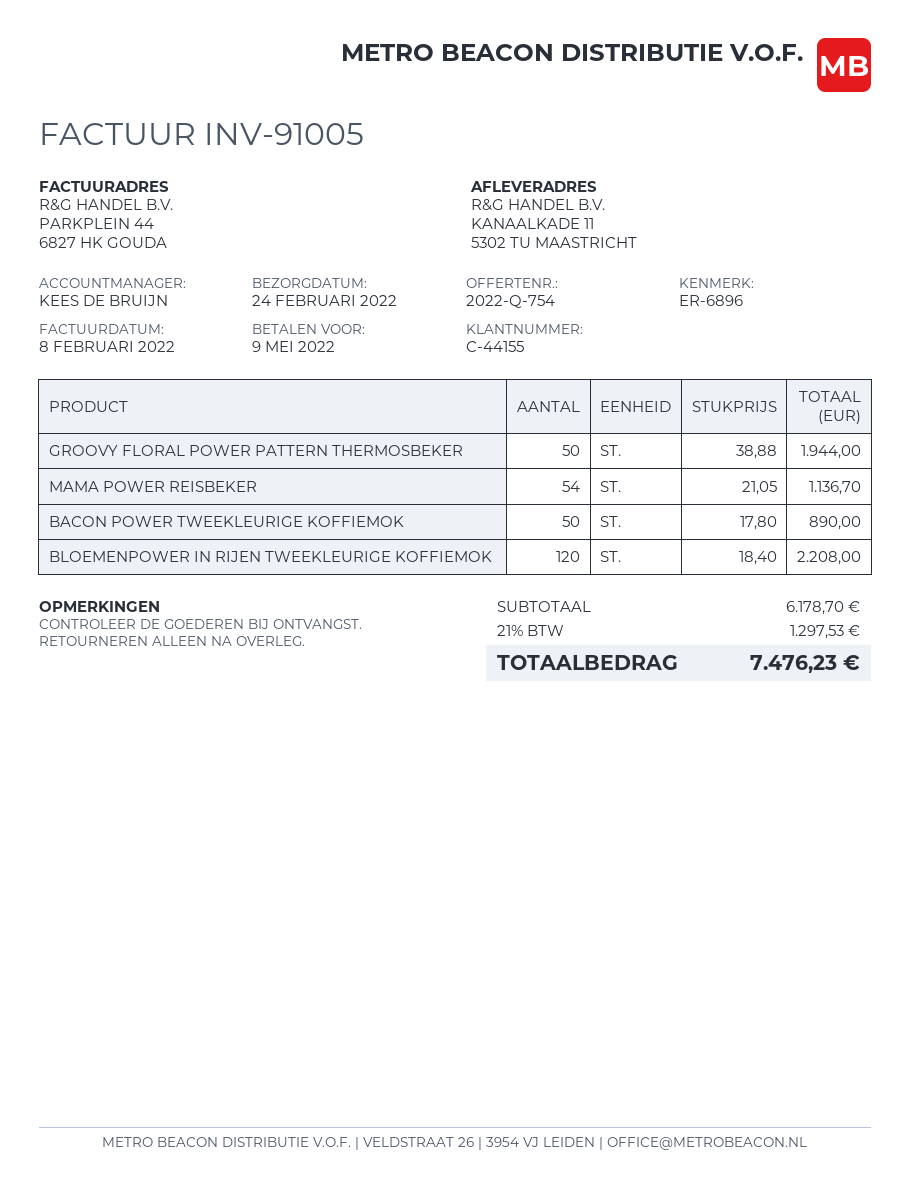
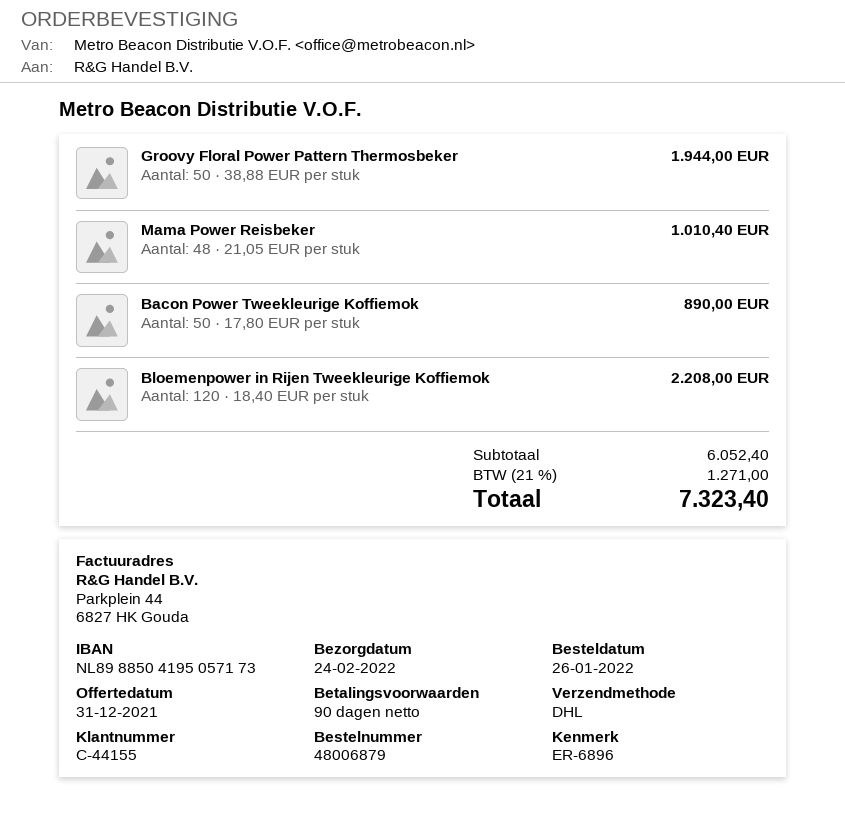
MAMA POWER REISBEKER: 54 x 21.05 = 1136.70 -> 48 x 21.05 = 1010.40
subtotal: 6178.70 -> 6052.40
tax: 21% = 1297.53 -> 21% = 1271.00
total: 7476.23 -> 7323.40

